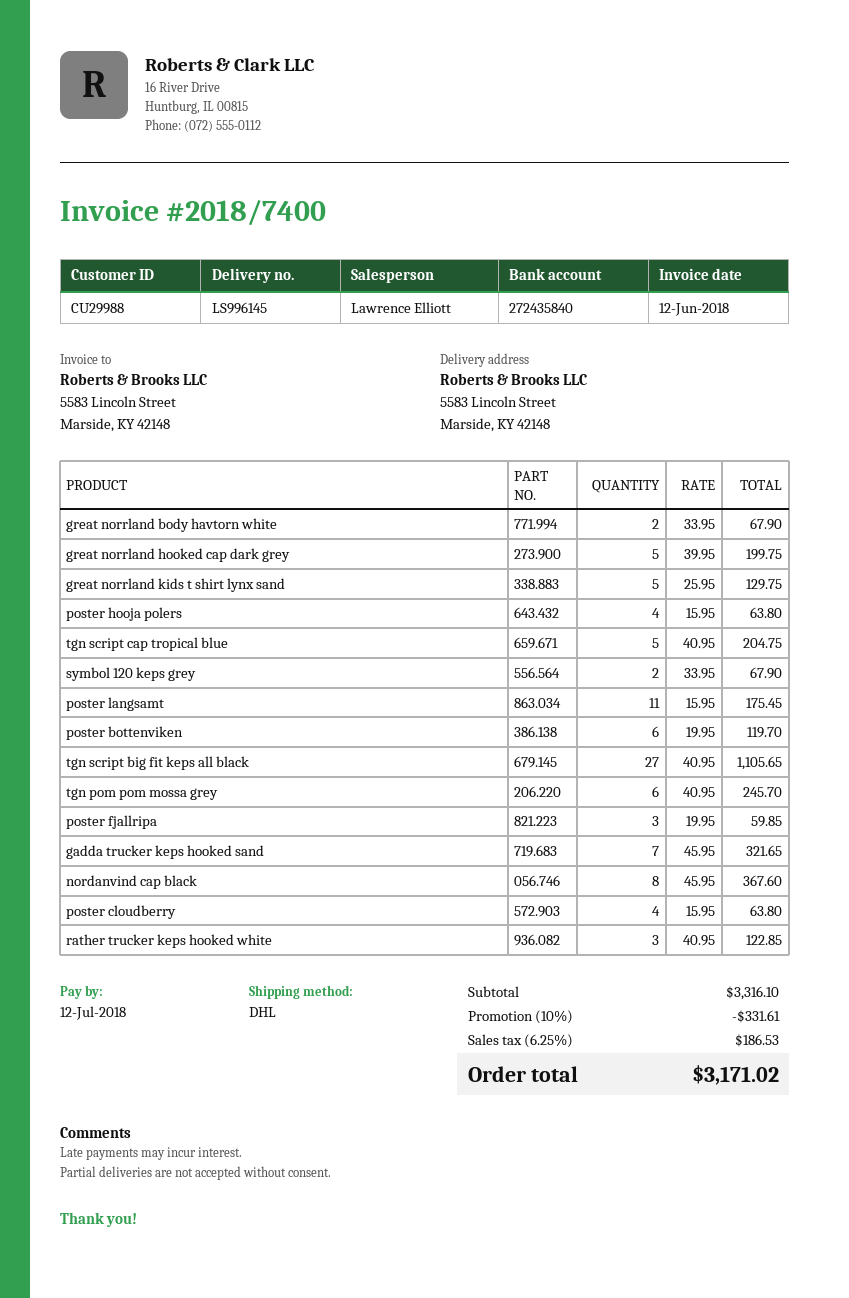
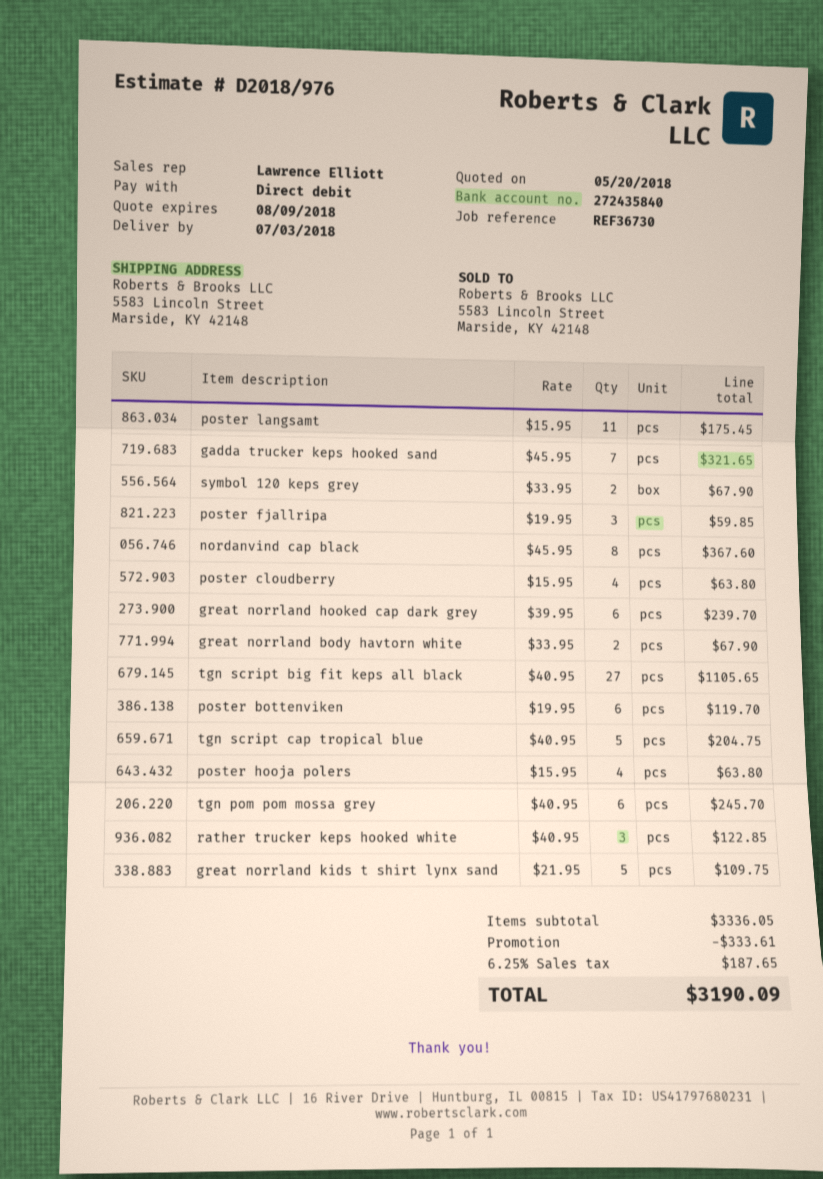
great norrland hooked cap dark grey: 5 x 39.95 = 199.75 -> 6 x 39.95 = 239.70
great norrland kids t shirt lynx sand: 5 x 25.95 = 129.75 -> 5 x 21.95 = 109.75
subtotal: 3316.10 -> 3336.05
discount: 331.61 -> 333.61
tax: 6.25% = 186.53 -> 6.25% = 187.65
total: 3171.02 -> 3190.09

